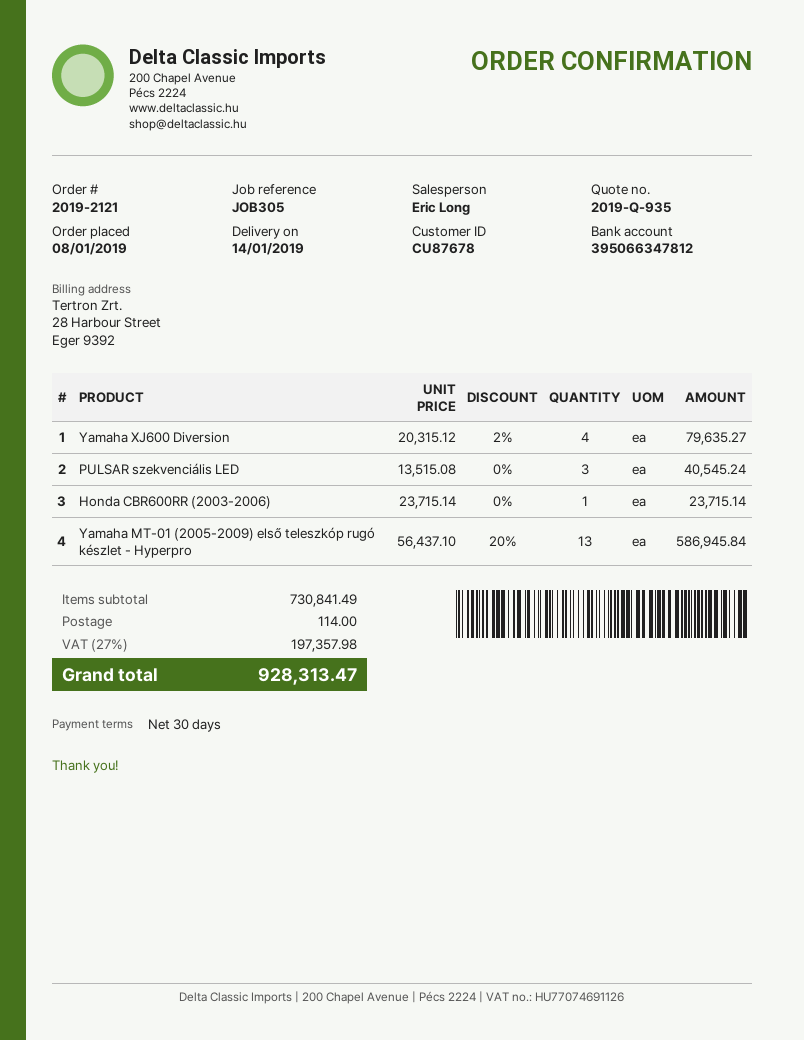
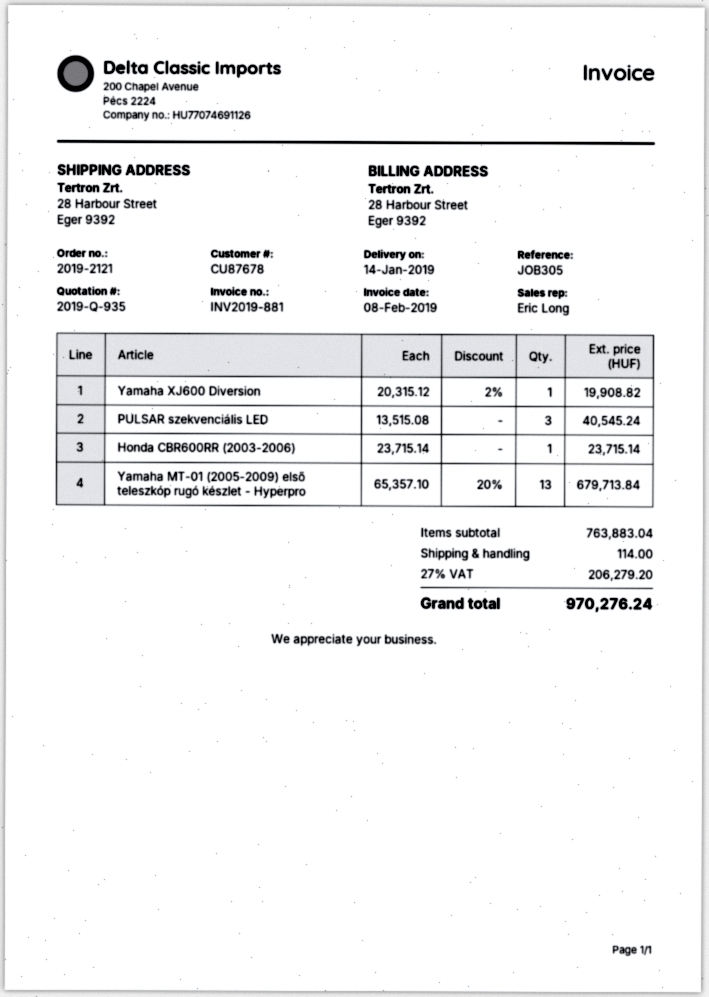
Yamaha XJ600 Diversion: 4 x 20315.12 - 2% = 79635.27 -> 1 x 20315.12 - 2% = 19908.82
Yamaha MT-01 (2005-2009) első teleszkóp rugó készlet - Hyperpro: 13 x 56437.10 - 20% = 586945.84 -> 13 x 65357.10 - 20% = 679713.84
subtotal: 730841.49 -> 763883.04
tax: 27% = 197357.98 -> 27% = 206279.20
total: 928313.47 -> 970276.24

